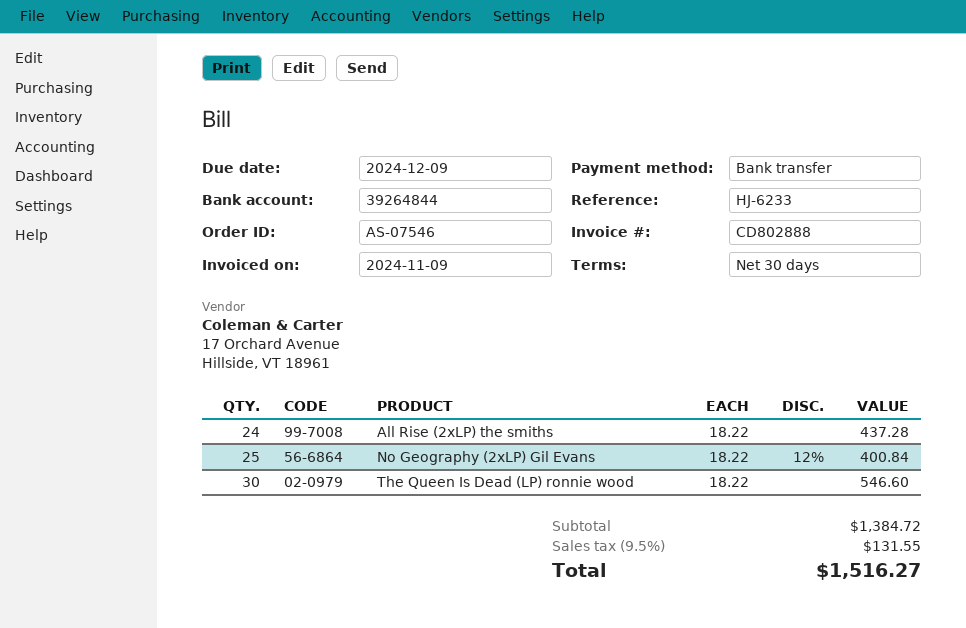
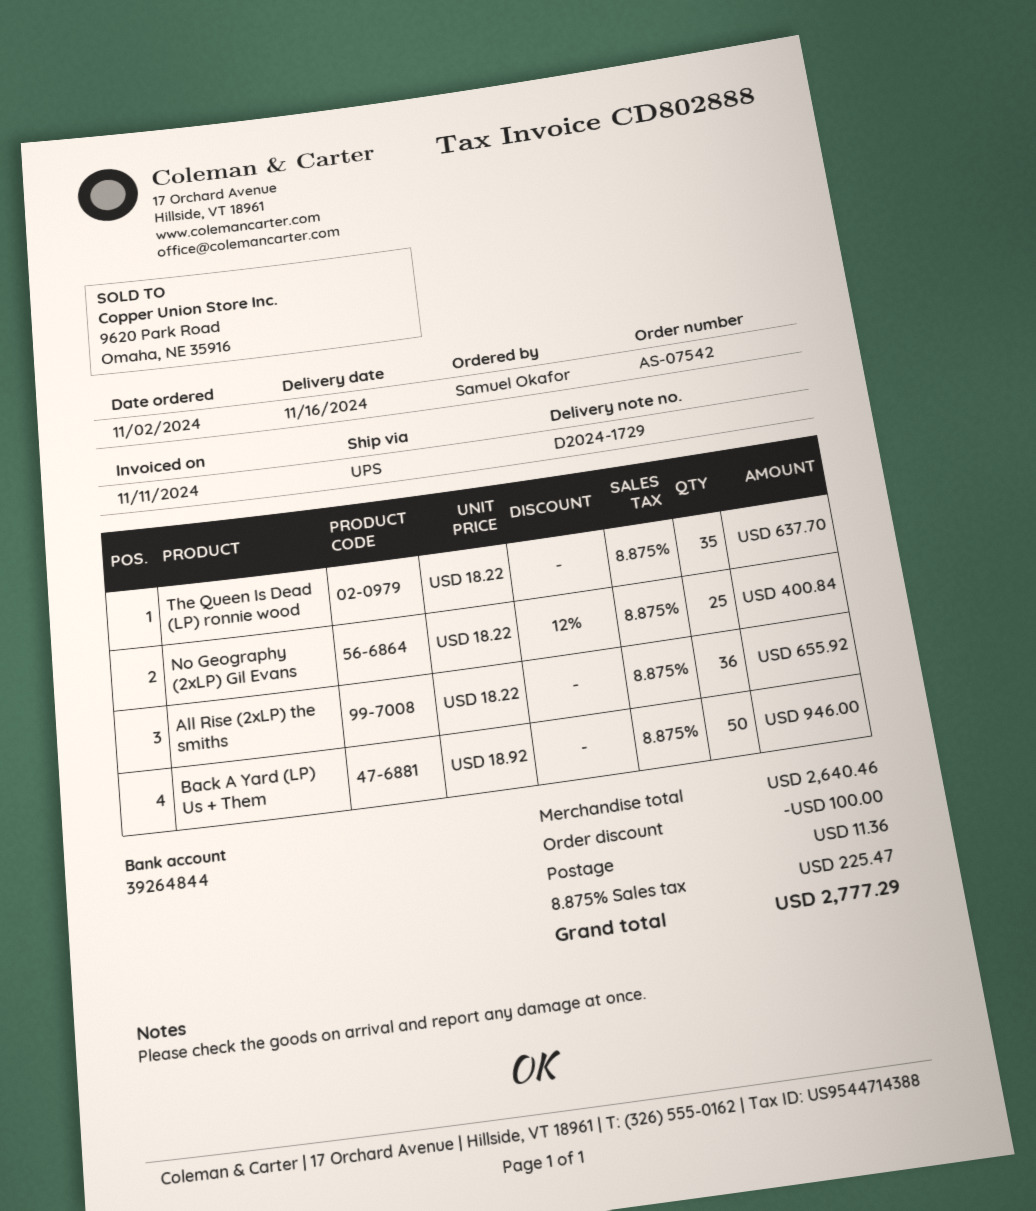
order number: AS-07546 -> AS-07542
invoice date: 2024-11-09 -> 2024-11-11
All Rise (2xLP) the smiths: 24 x 18.22 = 437.28 -> 36 x 18.22 = 655.92
The Queen Is Dead (LP) ronnie wood: 30 x 18.22 = 546.60 -> 35 x 18.22 = 637.70
Back A Yard (LP) Us + Them: none -> 50 x 18.92 = 946.00
subtotal: 1384.72 -> 2640.46
discount: none -> 100.00
shipping: none -> 11.36
tax: 9.5% = 131.55 -> 8.875% = 225.47
total: 1516.27 -> 2777.29

